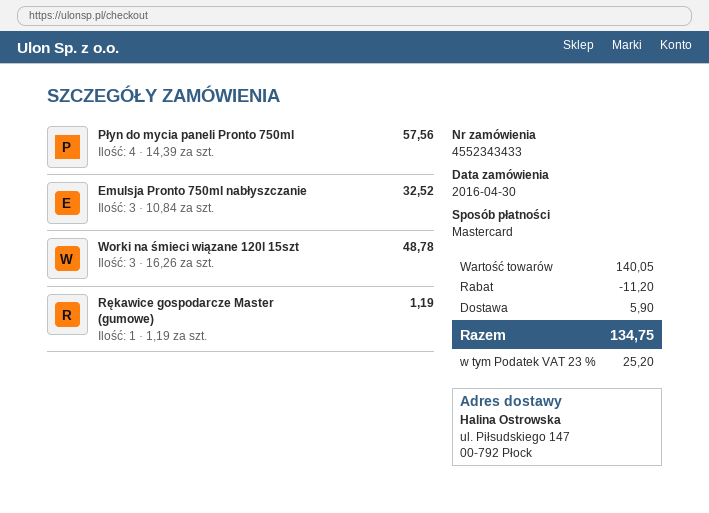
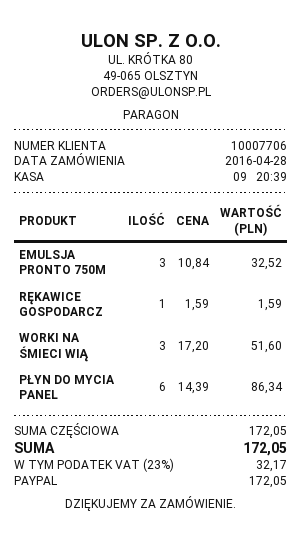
order date: 2016-04-30 -> 2016-04-28
payment method: Mastercard -> PayPal
Płyn do mycia paneli Pronto 750ml: 4 x 14.39 = 57.56 -> 6 x 14.39 = 86.34
Worki na śmieci wiązane 120l 15szt: 3 x 16.26 = 48.78 -> 3 x 17.20 = 51.60
Rękawice gospodarcze Master (gumowe): 1 x 1.19 = 1.19 -> 1 x 1.59 = 1.59
subtotal: 140.05 -> 172.05
discount: 11.20 -> none
shipping: 5.90 -> none
tax: 23% = 25.20 -> 23% = 32.17
total: 134.75 -> 172.05

